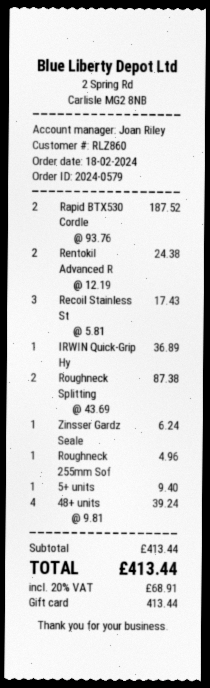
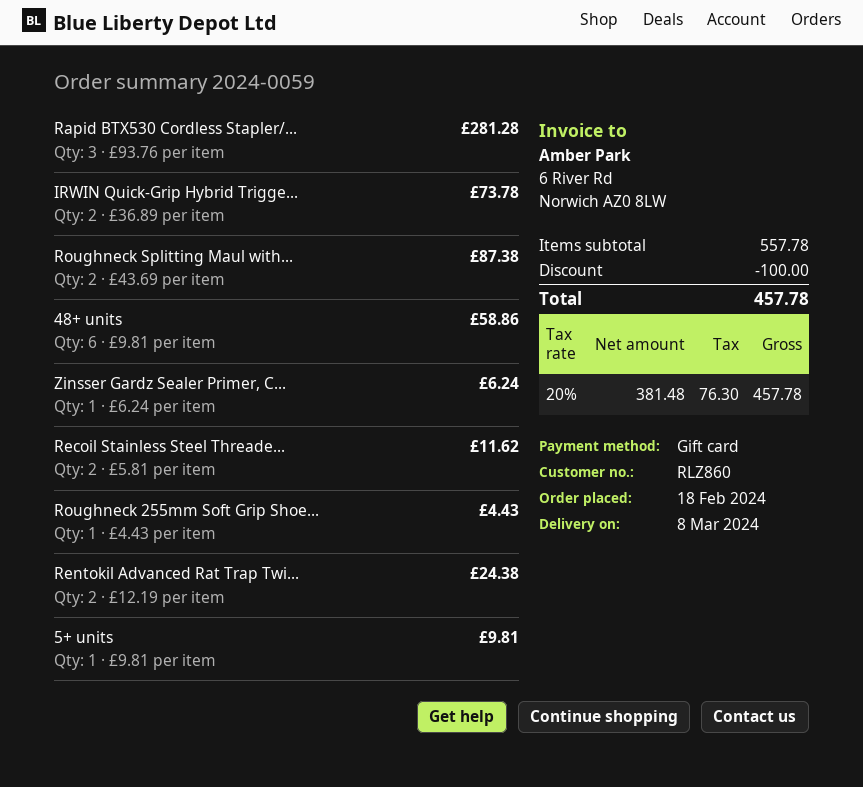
order number: 2024-0579 -> 2024-0059
Rapid BTX530 Cordle: 2 x 93.76 = 187.52 -> 3 x 93.76 = 281.28
Recoil Stainless St: 3 x 5.81 = 17.43 -> 2 x 5.81 = 11.62
IRWIN Quick-Grip Hy: 1 x 36.89 = 36.89 -> 2 x 36.89 = 73.78
Roughneck 255mm Sof: 1 x 4.96 = 4.96 -> 1 x 4.43 = 4.43
5+ units: 1 x 9.40 = 9.40 -> 1 x 9.81 = 9.81
48+ units: 4 x 9.81 = 39.24 -> 6 x 9.81 = 58.86
subtotal: 413.44 -> 557.78
discount: none -> 100.00
tax: 20% = 68.91 -> 20% = 76.30
total: 413.44 -> 457.78

